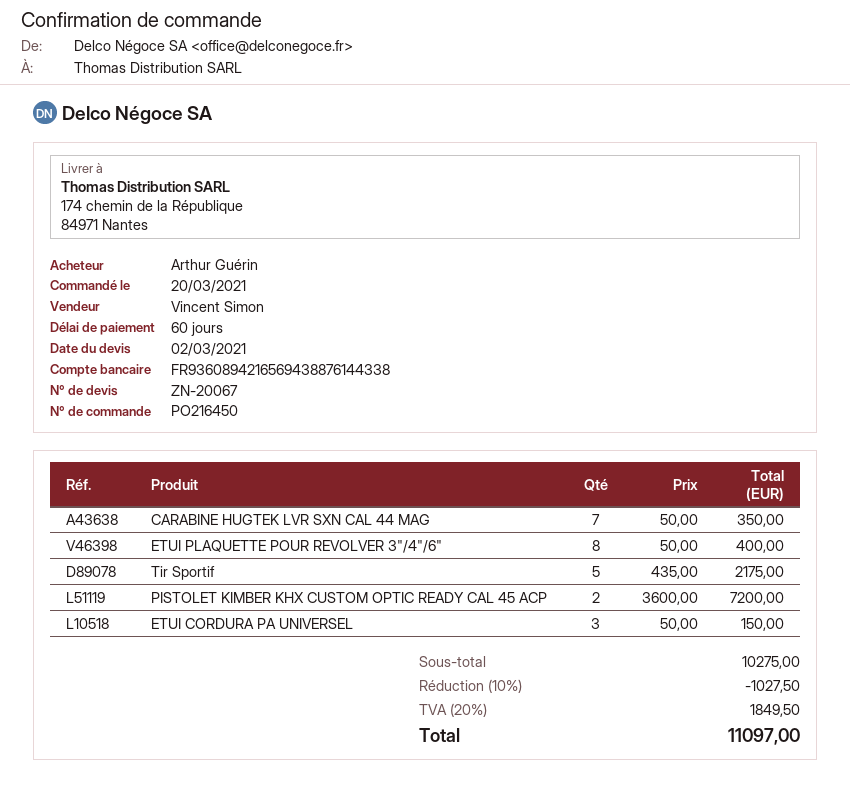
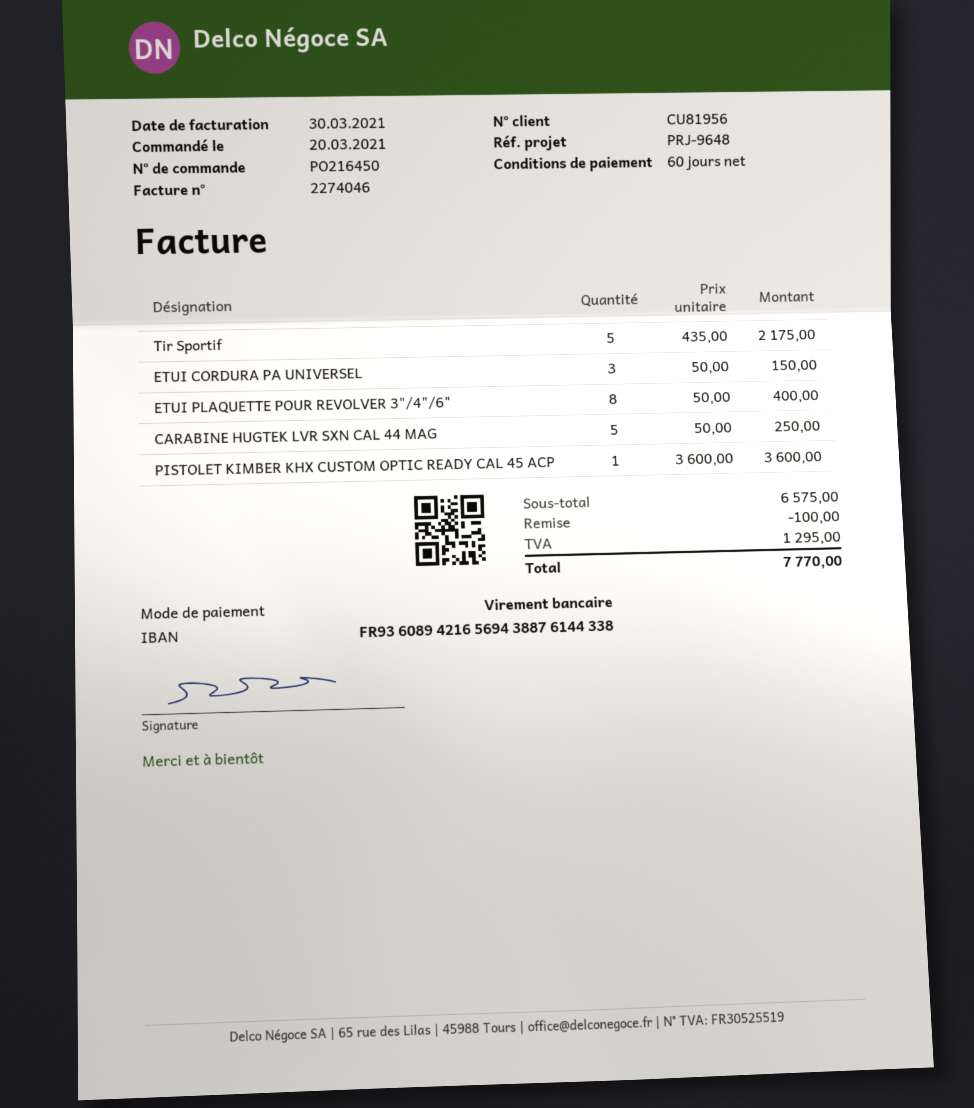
CARABINE HUGTEK LVR SXN CAL 44 MAG: 7 x 50.00 = 350.00 -> 5 x 50.00 = 250.00
PISTOLET KIMBER KHX CUSTOM OPTIC READY CAL 45 ACP: 2 x 3600.00 = 7200.00 -> 1 x 3600.00 = 3600.00
subtotal: 10275.00 -> 6575.00
discount: 1027.50 -> 100.00
tax: 1849.50 -> 1295.00
total: 11097.00 -> 7770.00

